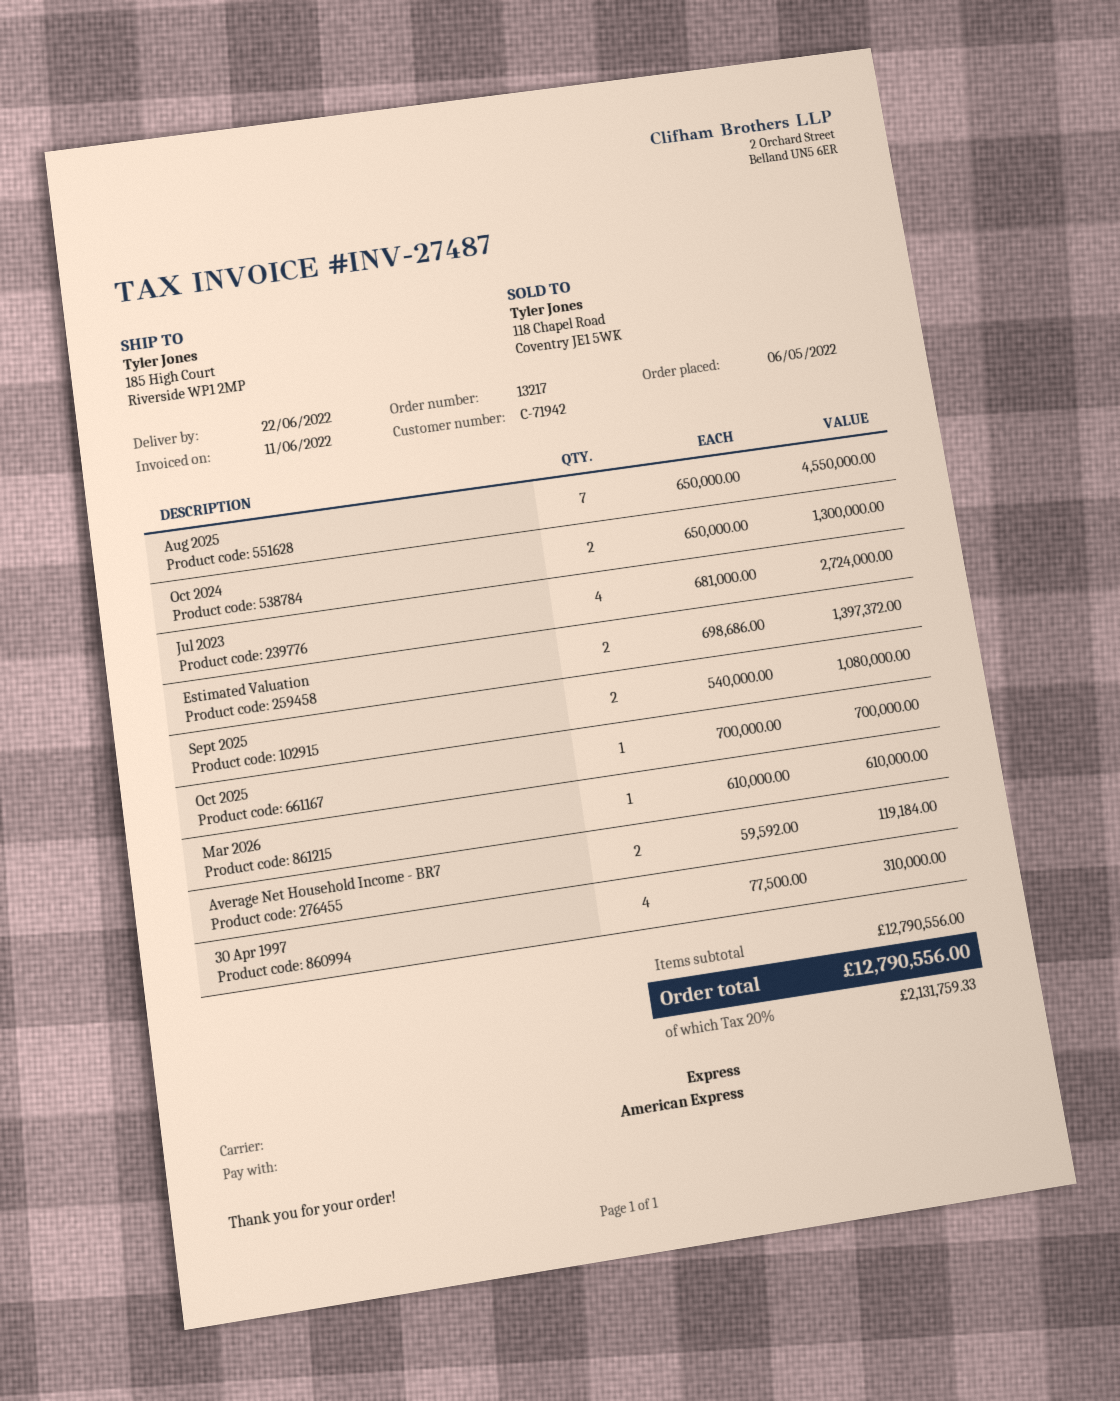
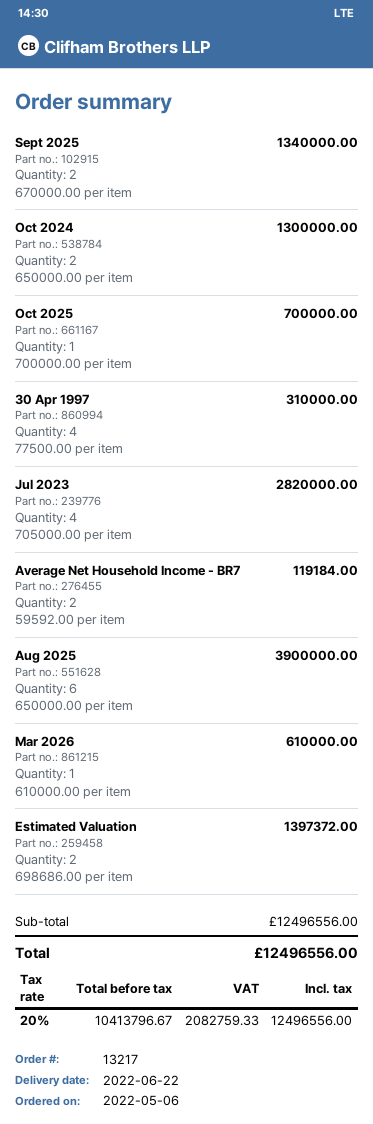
Aug 2025: 7 x 650000.00 = 4550000.00 -> 6 x 650000.00 = 3900000.00
Jul 2023: 4 x 681000.00 = 2724000.00 -> 4 x 705000.00 = 2820000.00
Sept 2025: 2 x 540000.00 = 1080000.00 -> 2 x 670000.00 = 1340000.00
subtotal: 12790556.00 -> 12496556.00
tax: 20% = 2131759.33 -> 20% = 2082759.33
total: 12790556.00 -> 12496556.00

